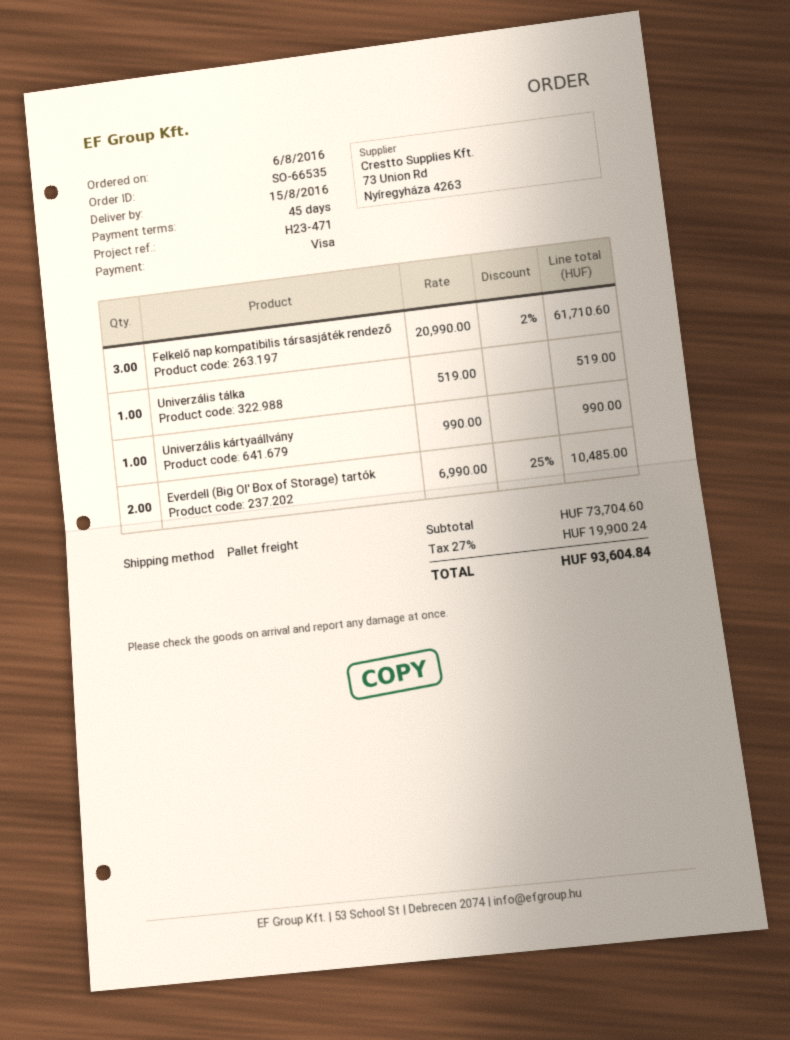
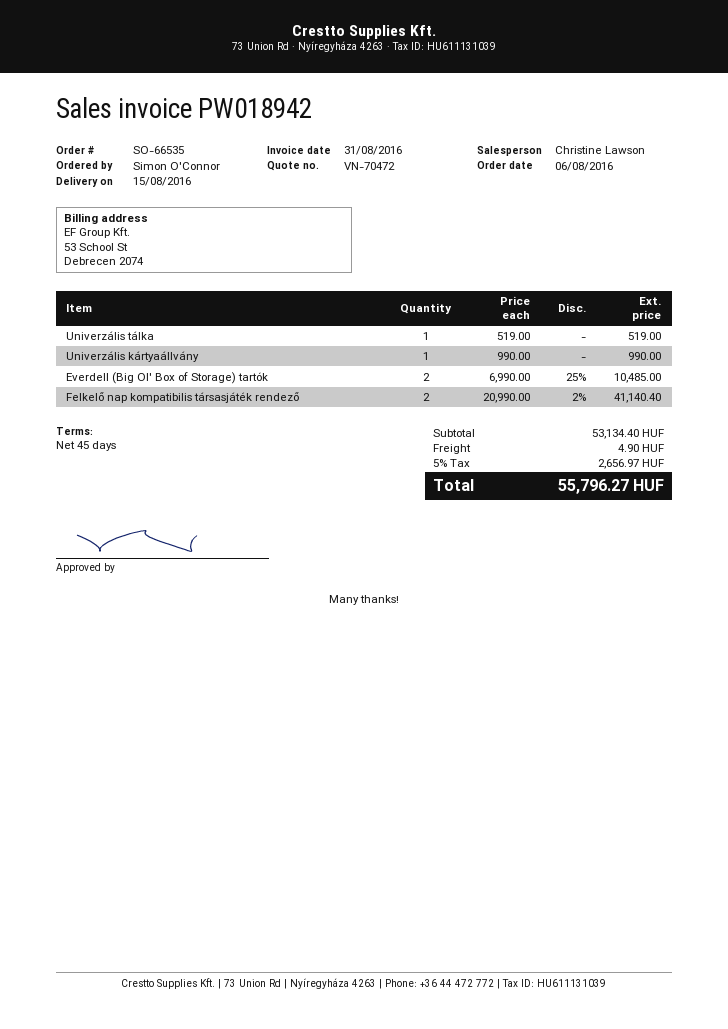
Felkelő nap kompatibilis társasjáték rendező: 3 x 20990.00 - 2% = 61710.60 -> 2 x 20990.00 - 2% = 41140.40
subtotal: 73704.60 -> 53134.40
shipping: none -> 4.90
tax: 27% = 19900.24 -> 5% = 2656.97
total: 93604.84 -> 55796.27

